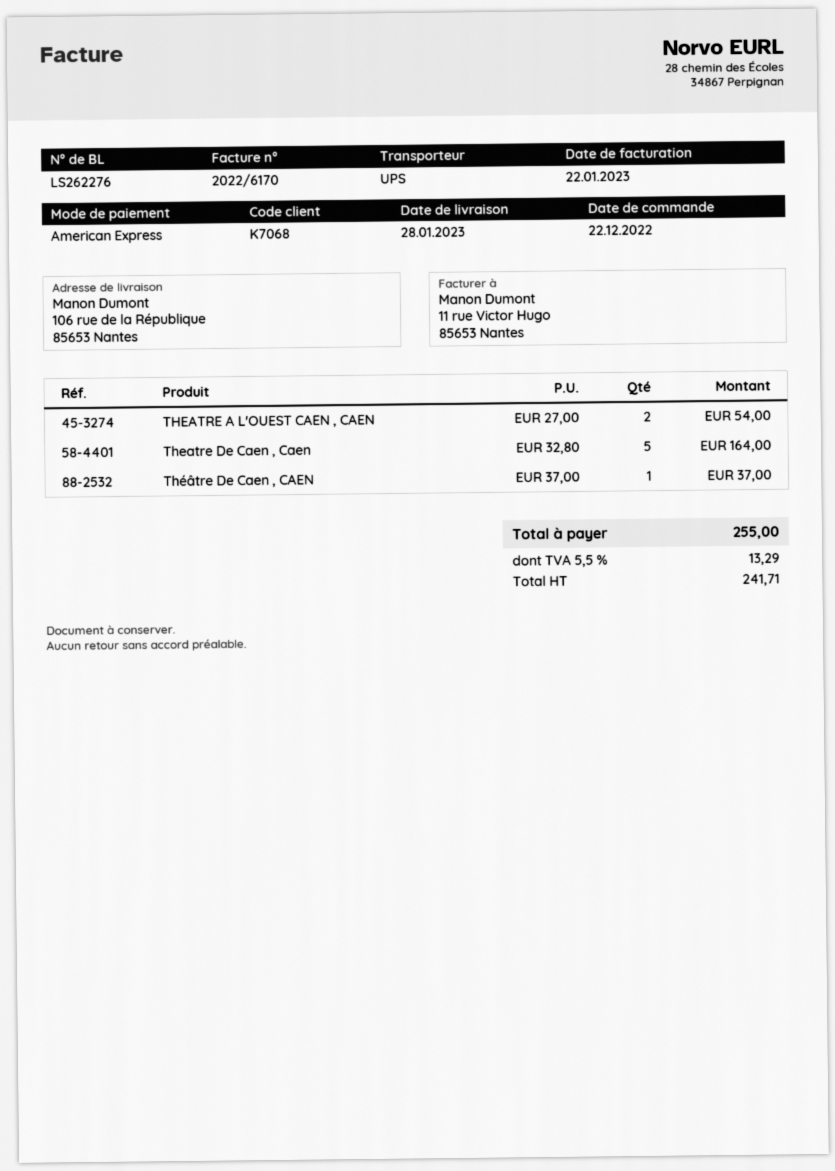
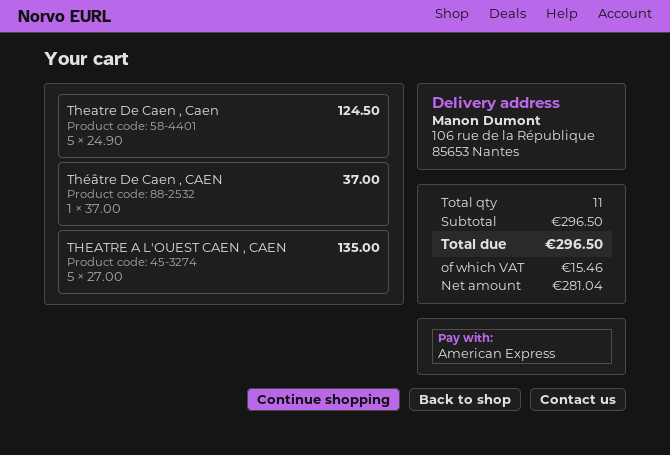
THEATRE A L'OUEST CAEN , CAEN: 2 x 27.00 = 54.00 -> 5 x 27.00 = 135.00
Theatre De Caen , Caen: 5 x 32.80 = 164.00 -> 5 x 24.90 = 124.50
net: 241.71 -> 281.04
tax: 13.29 -> 15.46
total: 255.00 -> 296.50

